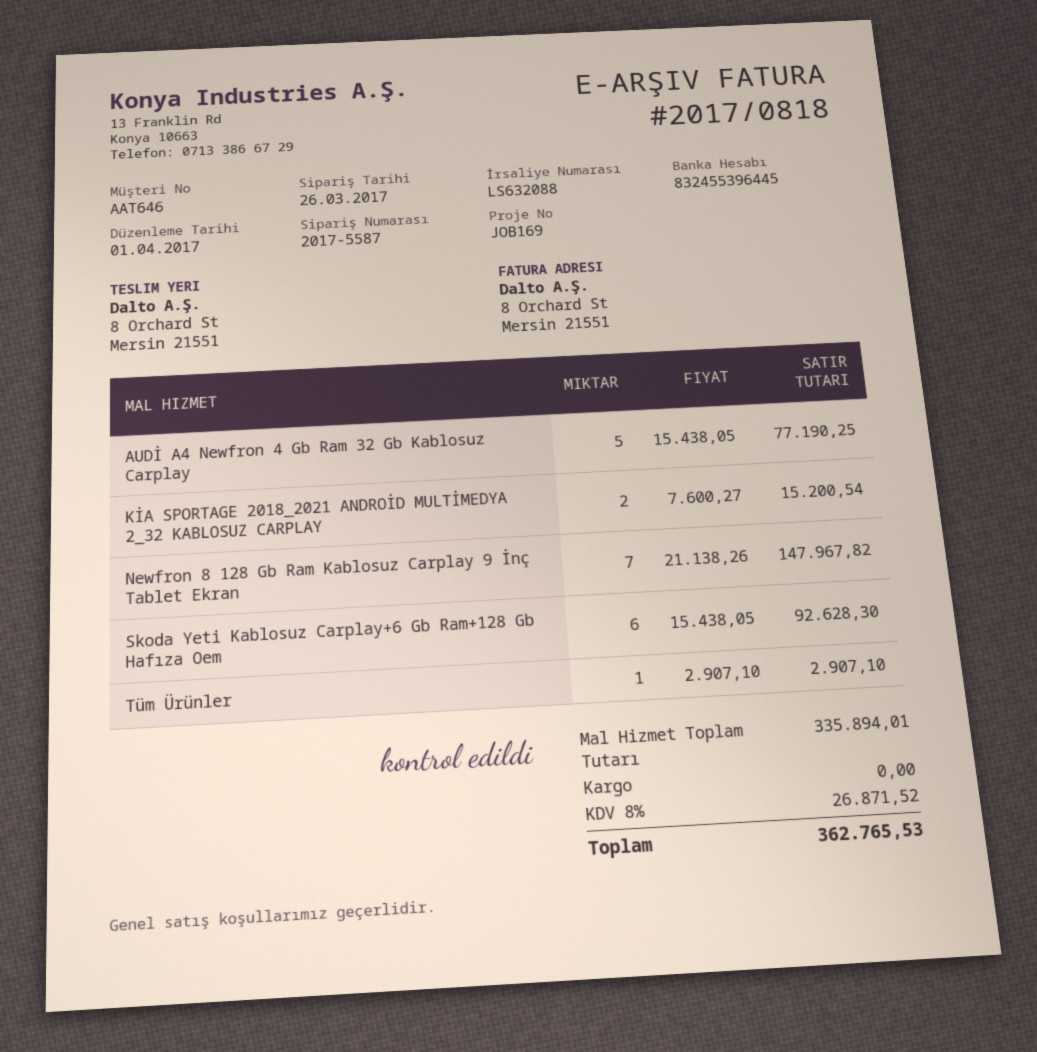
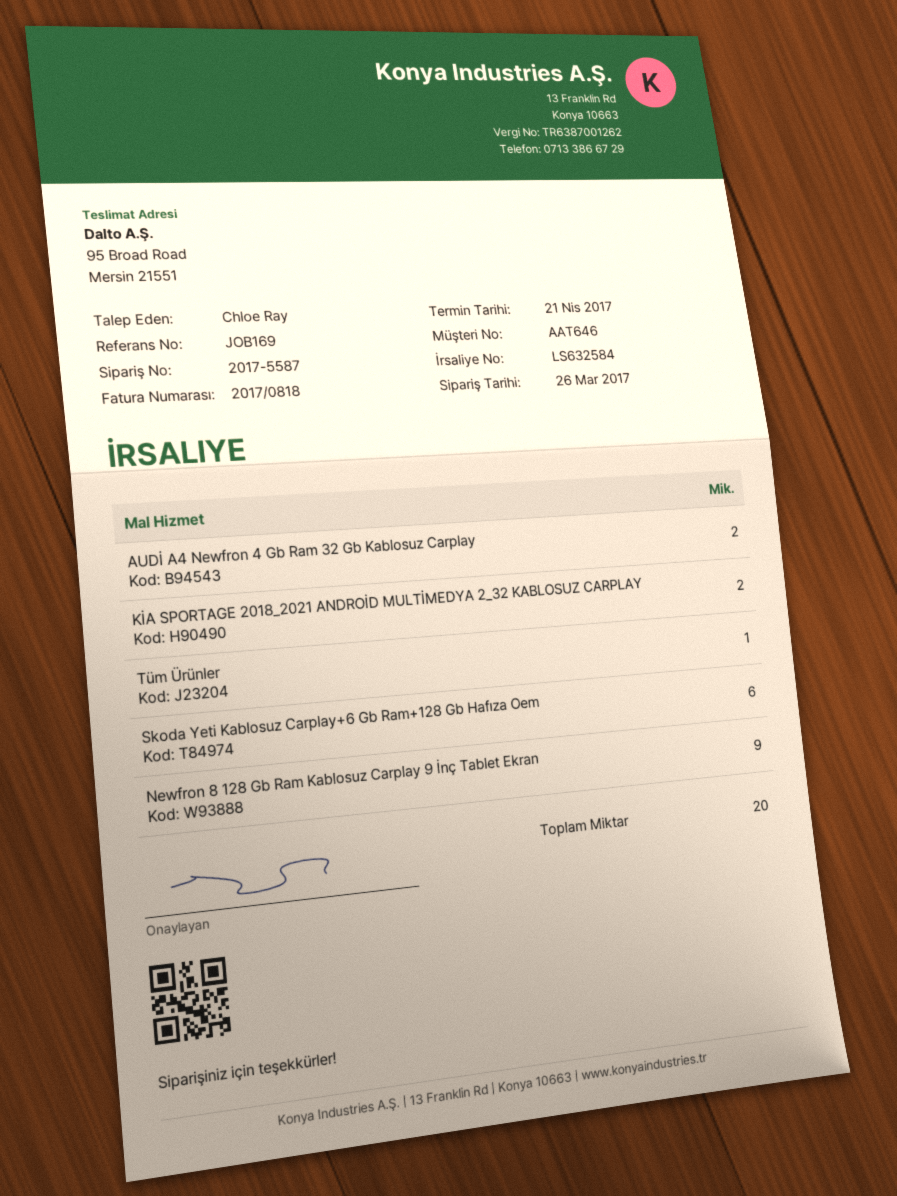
delivery note number: LS632088 -> LS632584
ship to: 8 Orchard St, Mersin 21551 -> 95 Broad Road, Mersin 21551
AUDİ A4 Newfron 4 Gb Ram 32 Gb Kablosuz Carplay: 5 -> 2
Newfron 8 128 Gb Ram Kablosuz Carplay 9 İnç Tablet Ekran: 7 -> 9

